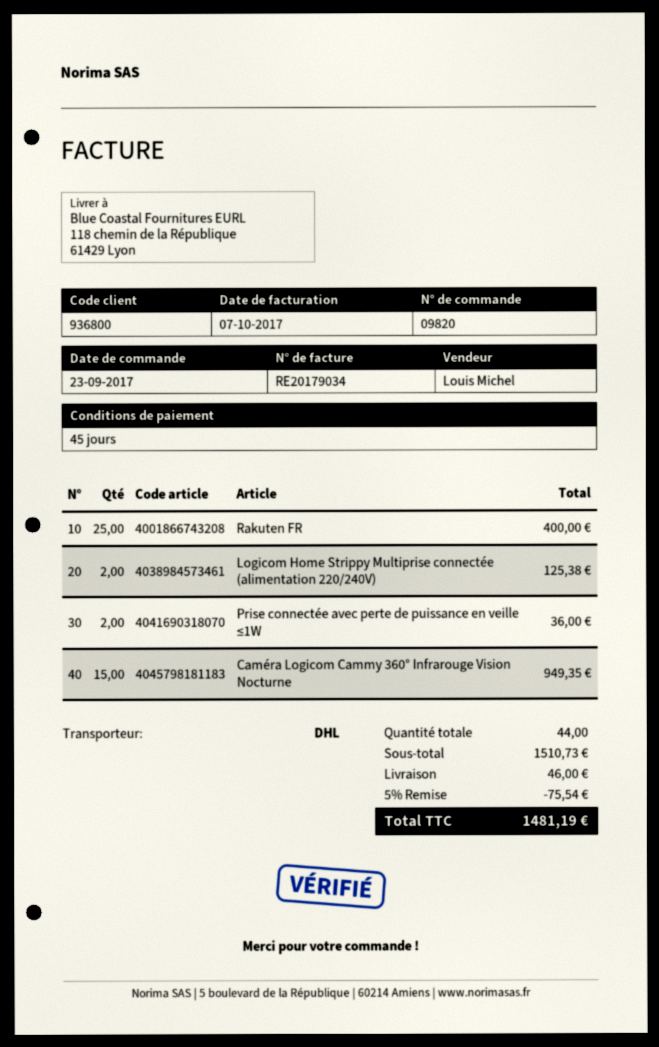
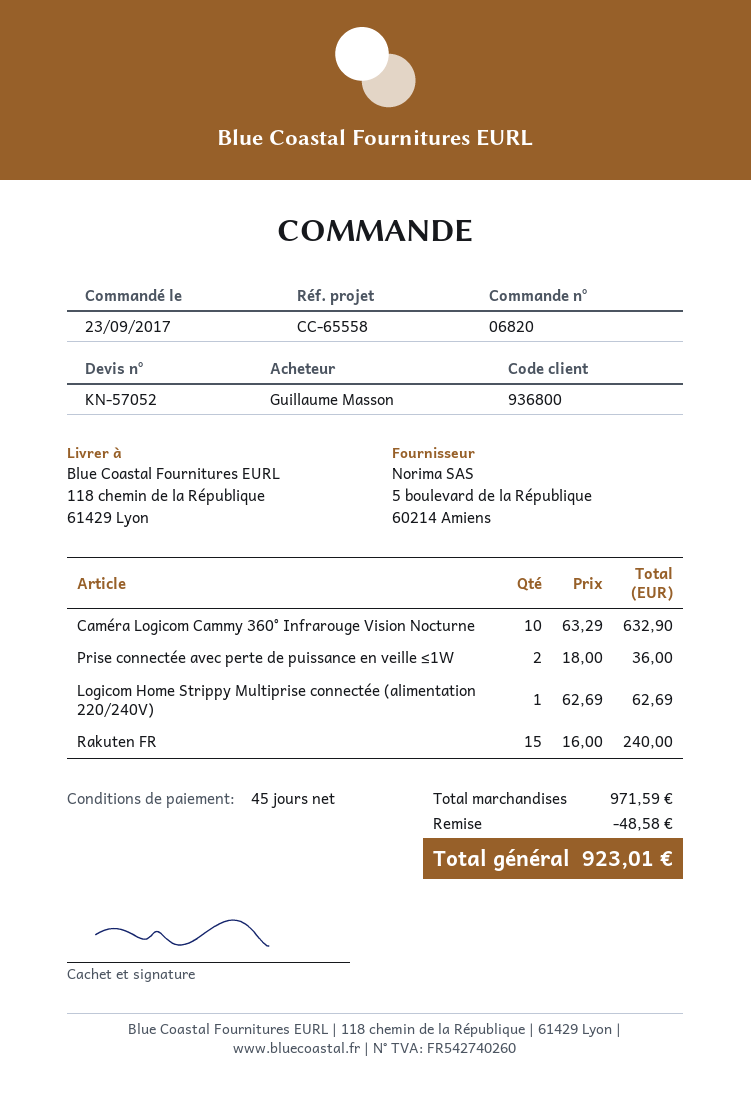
order number: 09820 -> 06820
Rakuten FR: 25 for 400.00 -> 15 for 240.00
Logicom Home Strippy Multiprise connectée (alimentation 220/240V): 2 for 125.38 -> 1 for 62.69
Caméra Logicom Cammy 360° Infrarouge Vision Nocturne: 15 for 949.35 -> 10 for 632.90
subtotal: 1510.73 -> 971.59
discount: 75.54 -> 48.58
shipping: 46.00 -> none
total: 1481.19 -> 923.01

